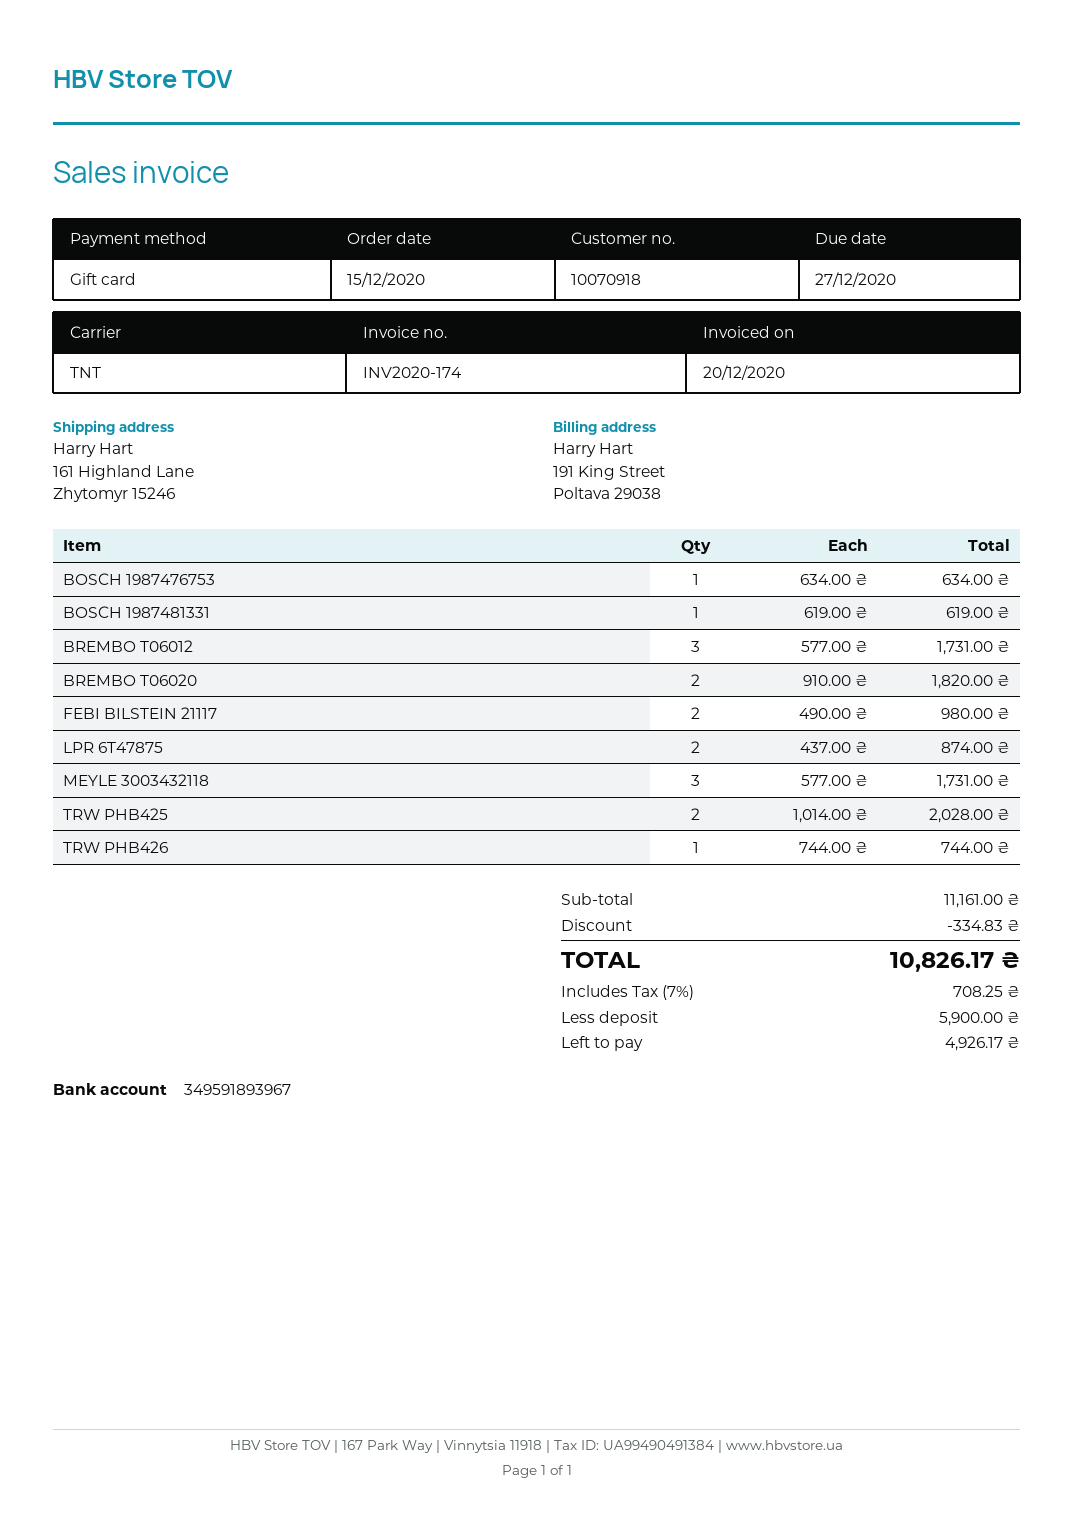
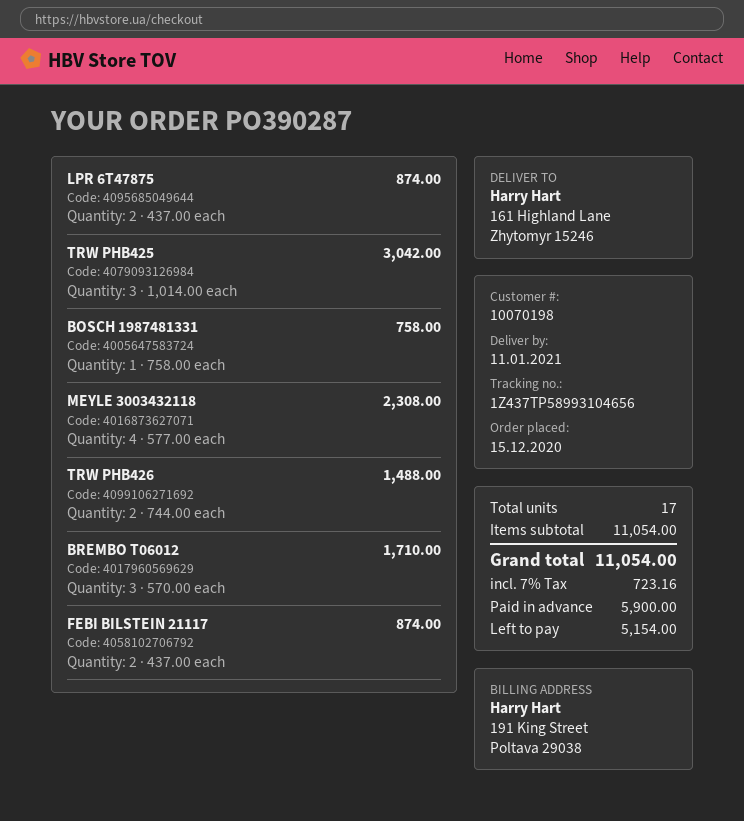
customer number: 10070918 -> 10070198
BOSCH 1987476753: 1 x 634.00 = 634.00 -> none
BOSCH 1987481331: 1 x 619.00 = 619.00 -> 1 x 758.00 = 758.00
BREMBO T06012: 3 x 577.00 = 1731.00 -> 3 x 570.00 = 1710.00
BREMBO T06020: 2 x 910.00 = 1820.00 -> none
FEBI BILSTEIN 21117: 2 x 490.00 = 980.00 -> 2 x 437.00 = 874.00
MEYLE 3003432118: 3 x 577.00 = 1731.00 -> 4 x 577.00 = 2308.00
TRW PHB425: 2 x 1014.00 = 2028.00 -> 3 x 1014.00 = 3042.00
TRW PHB426: 1 x 744.00 = 744.00 -> 2 x 744.00 = 1488.00
subtotal: 11161.00 -> 11054.00
discount: 334.83 -> none
tax: 7% = 708.25 -> 7% = 723.16
total: 10826.17 -> 11054.00
balance: 4926.17 -> 5154.00

